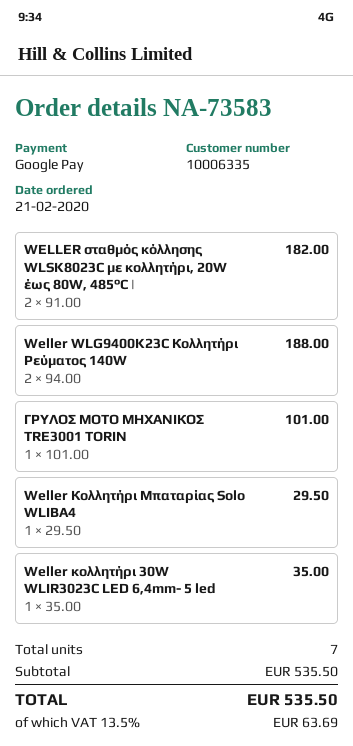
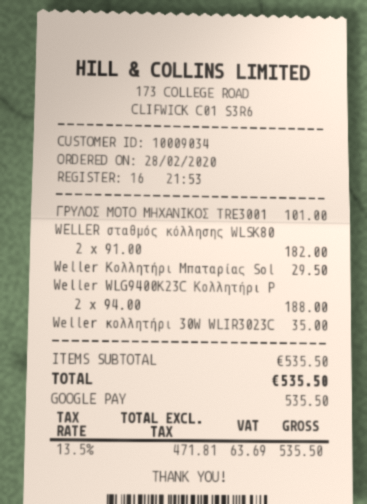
order date: 2020-02-21 -> 2020-02-28
customer number: 10006335 -> 10009034

